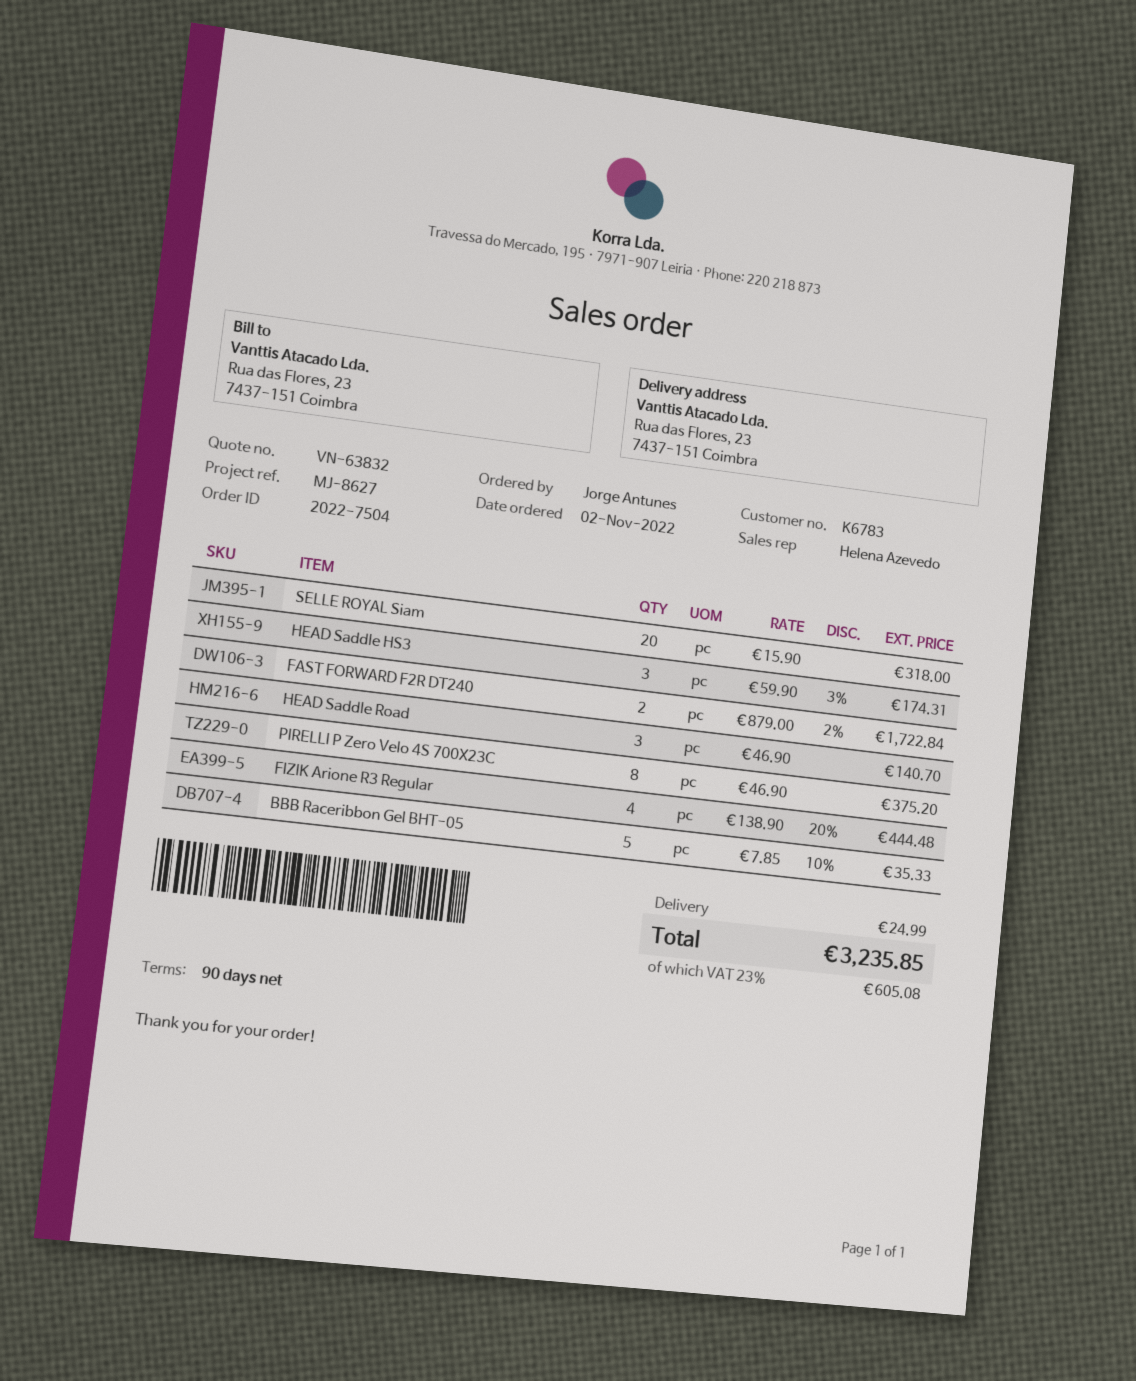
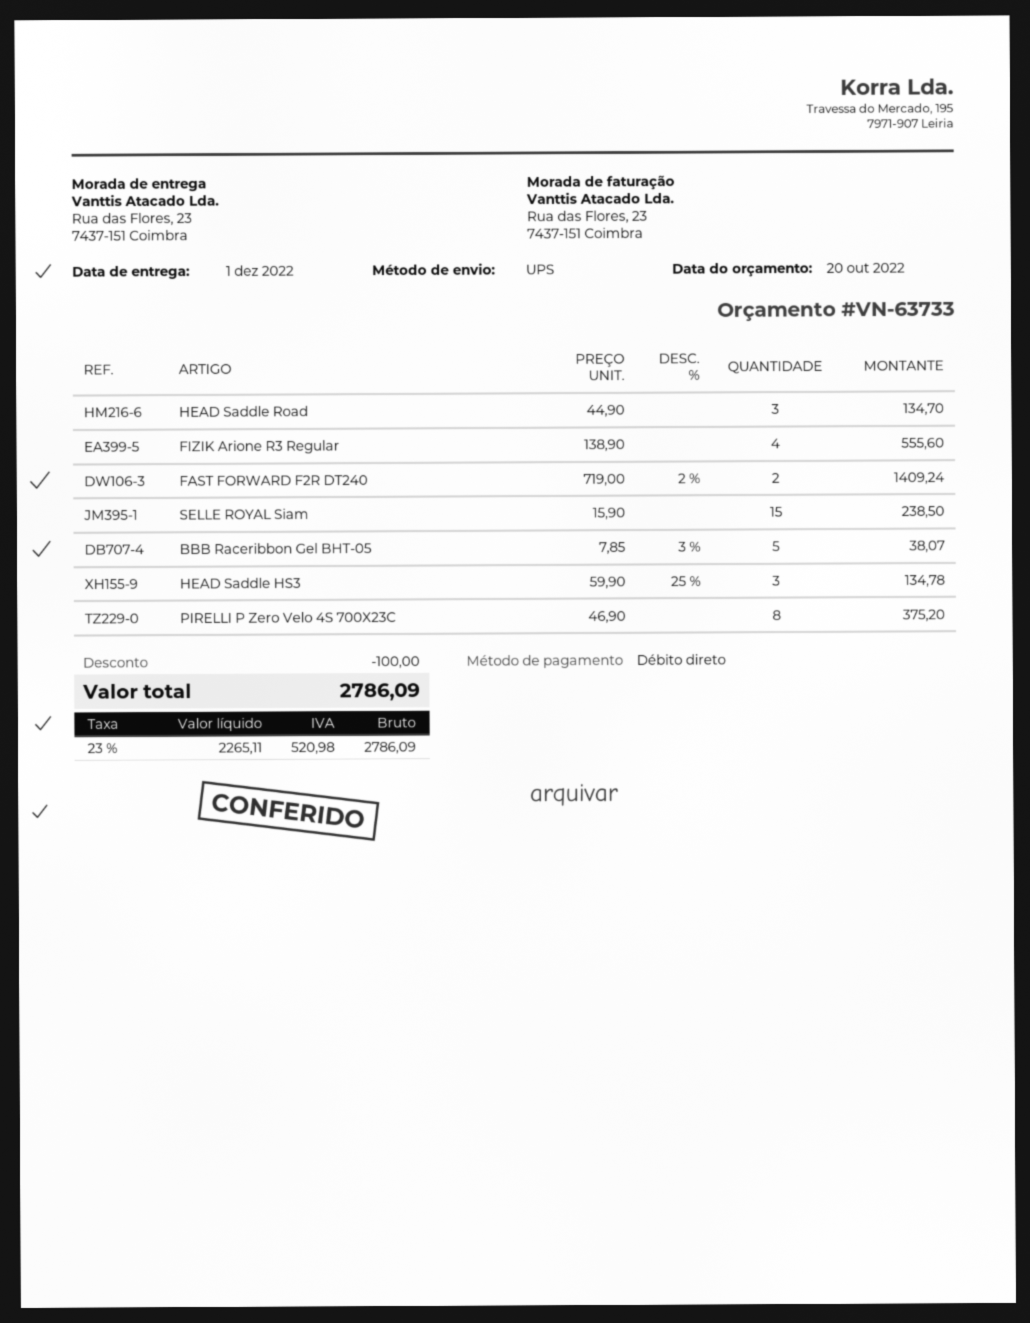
quote number: VN-63832 -> VN-63733
SELLE ROYAL Siam: 20 x 15.90 = 318.00 -> 15 x 15.90 = 238.50
HEAD Saddle HS3: 3 x 59.90 - 3% = 174.31 -> 3 x 59.90 - 25% = 134.78
FAST FORWARD F2R DT240: 2 x 879.00 - 2% = 1722.84 -> 2 x 719.00 - 2% = 1409.24
HEAD Saddle Road: 3 x 46.90 = 140.70 -> 3 x 44.90 = 134.70
FIZIK Arione R3 Regular: 4 x 138.90 - 20% = 444.48 -> 4 x 138.90 = 555.60
BBB Raceribbon Gel BHT-05: 5 x 7.85 - 10% = 35.33 -> 5 x 7.85 - 3% = 38.07
discount: none -> 100.00
shipping: 24.99 -> none
tax: 23% = 605.08 -> 23% = 520.98
total: 3235.85 -> 2786.09

